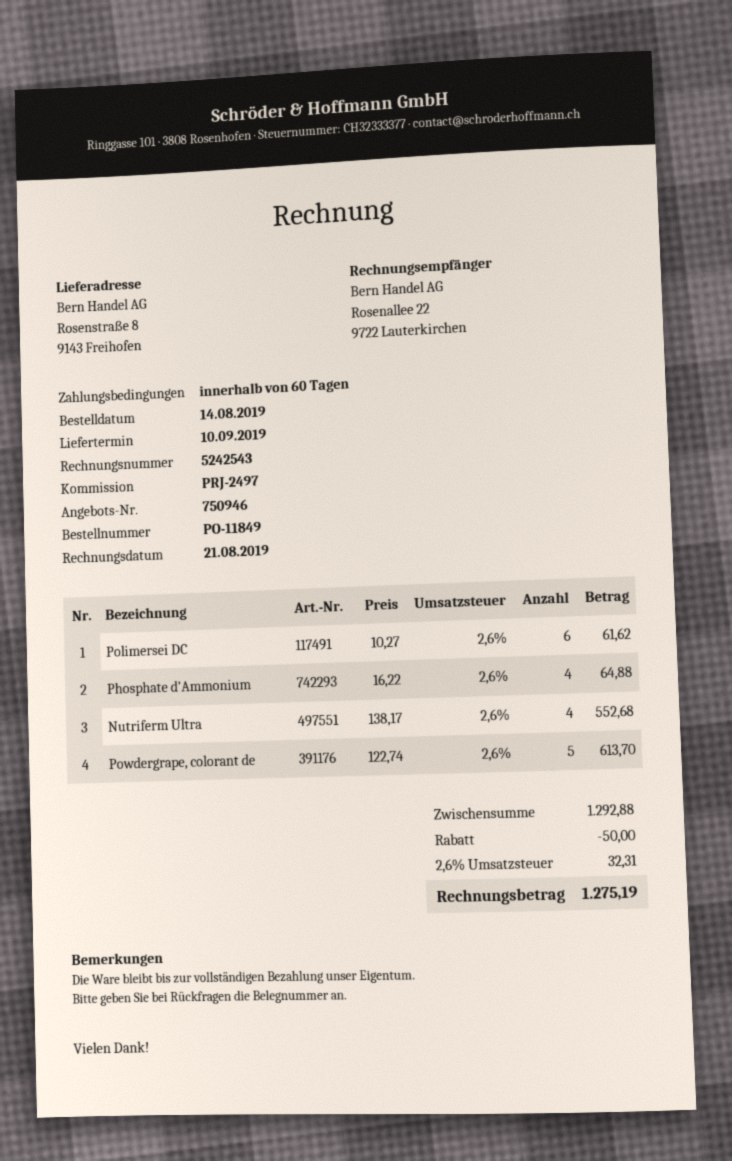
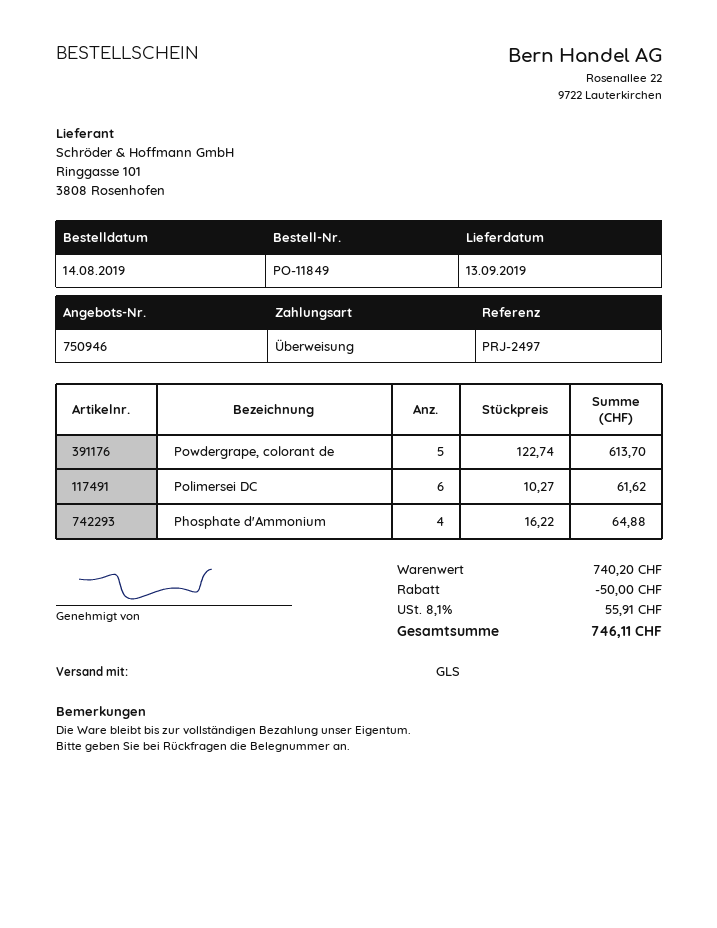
delivery date: 2019-09-10 -> 2019-09-13
Nutriferm Ultra: 4 x 138.17 = 552.68 -> none
subtotal: 1292.88 -> 740.20
tax: 2.6% = 32.31 -> 8.1% = 55.91
total: 1275.19 -> 746.11

